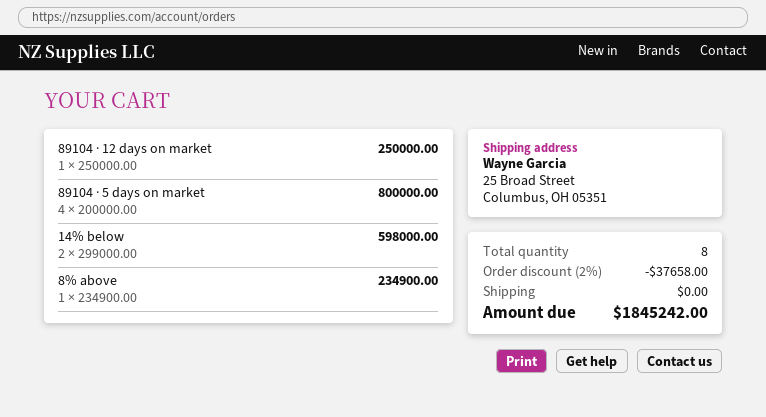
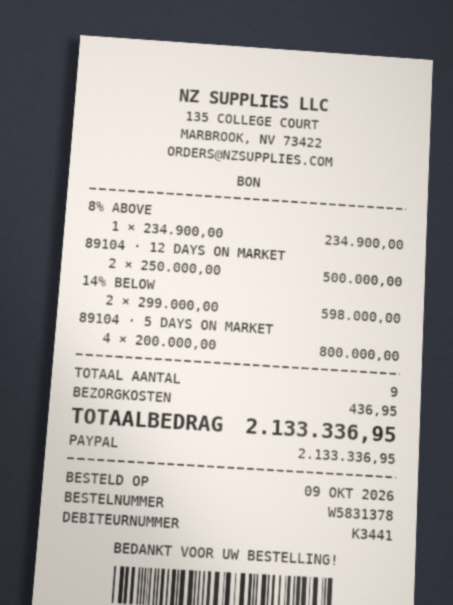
89104 · 12 days on market: 1 x 250000.00 = 250000.00 -> 2 x 250000.00 = 500000.00
total quantity: 8 -> 9
discount: 2% = 37658.00 -> none
shipping: 0.00 -> 436.95
total: 1845242.00 -> 2133336.95

